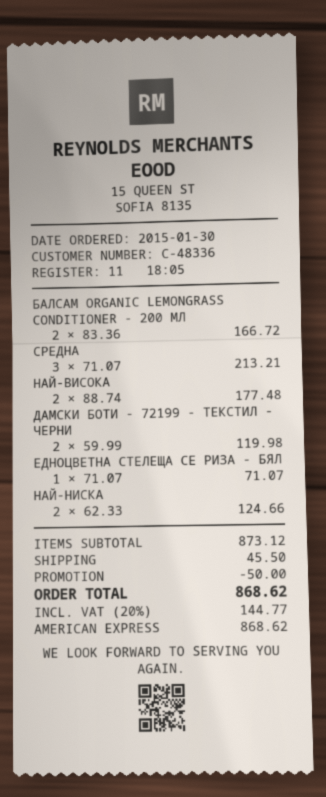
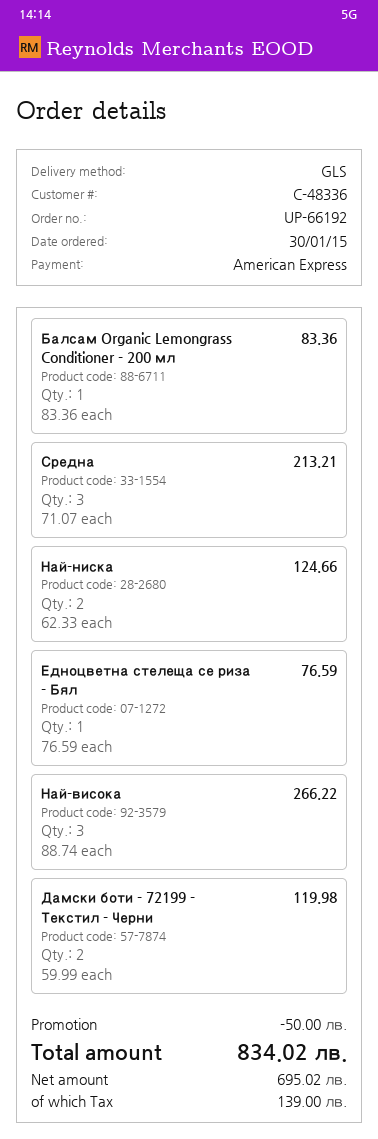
БАЛСАМ ORGANIC LEMONGRASS CONDITIONER - 200 МЛ: 2 x 83.36 = 166.72 -> 1 x 83.36 = 83.36
НАЙ-ВИСОКА: 2 x 88.74 = 177.48 -> 3 x 88.74 = 266.22
ЕДНОЦВЕТНА СТЕЛЕЩА СЕ РИЗА - БЯЛ: 1 x 71.07 = 71.07 -> 1 x 76.59 = 76.59
shipping: 45.50 -> none
tax: 144.77 -> 139.00
total: 868.62 -> 834.02

